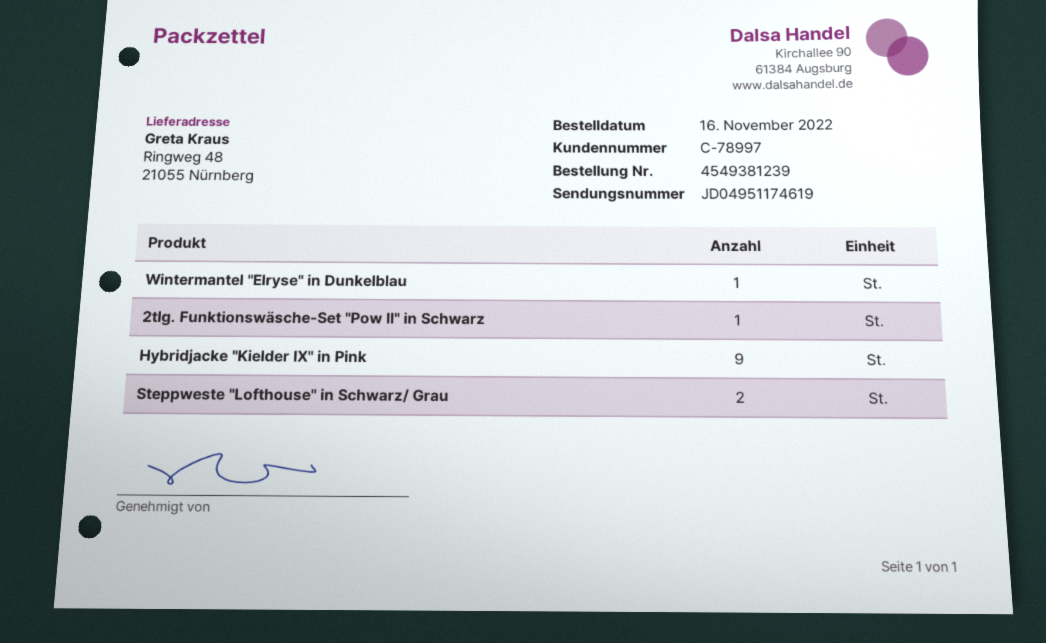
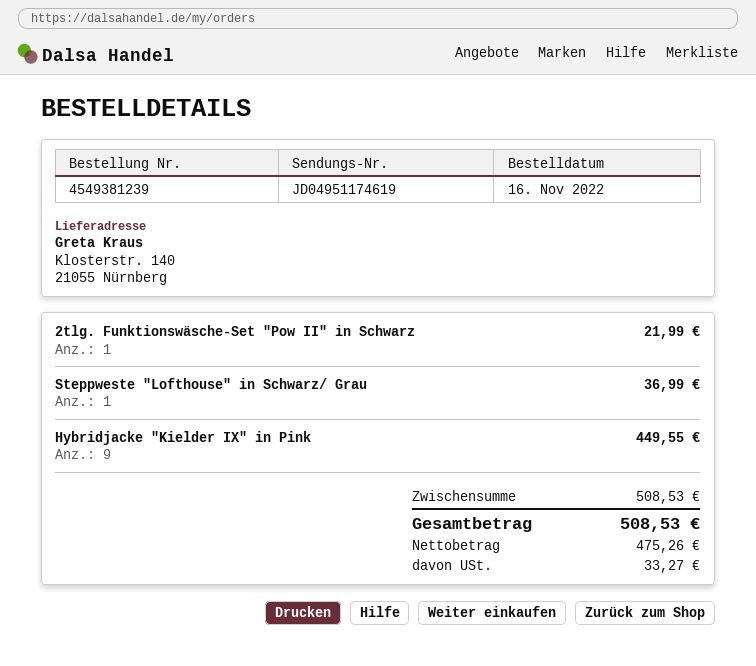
ship to: Ringweg 48, 21055 Nürnberg -> Klosterstr. 140, 21055 Nürnberg
Wintermantel "Elryse" in Dunkelblau: 1 -> none
Steppweste "Lofthouse" in Schwarz/ Grau: 2 -> 1

